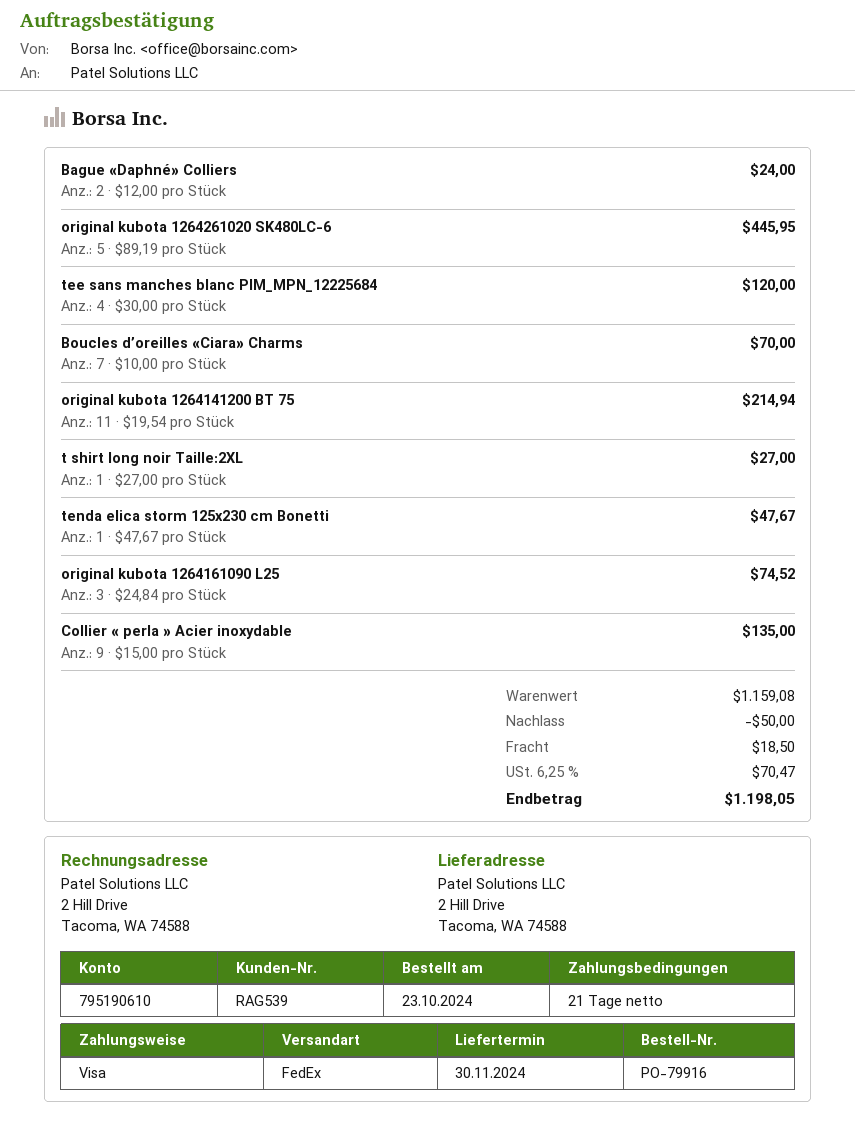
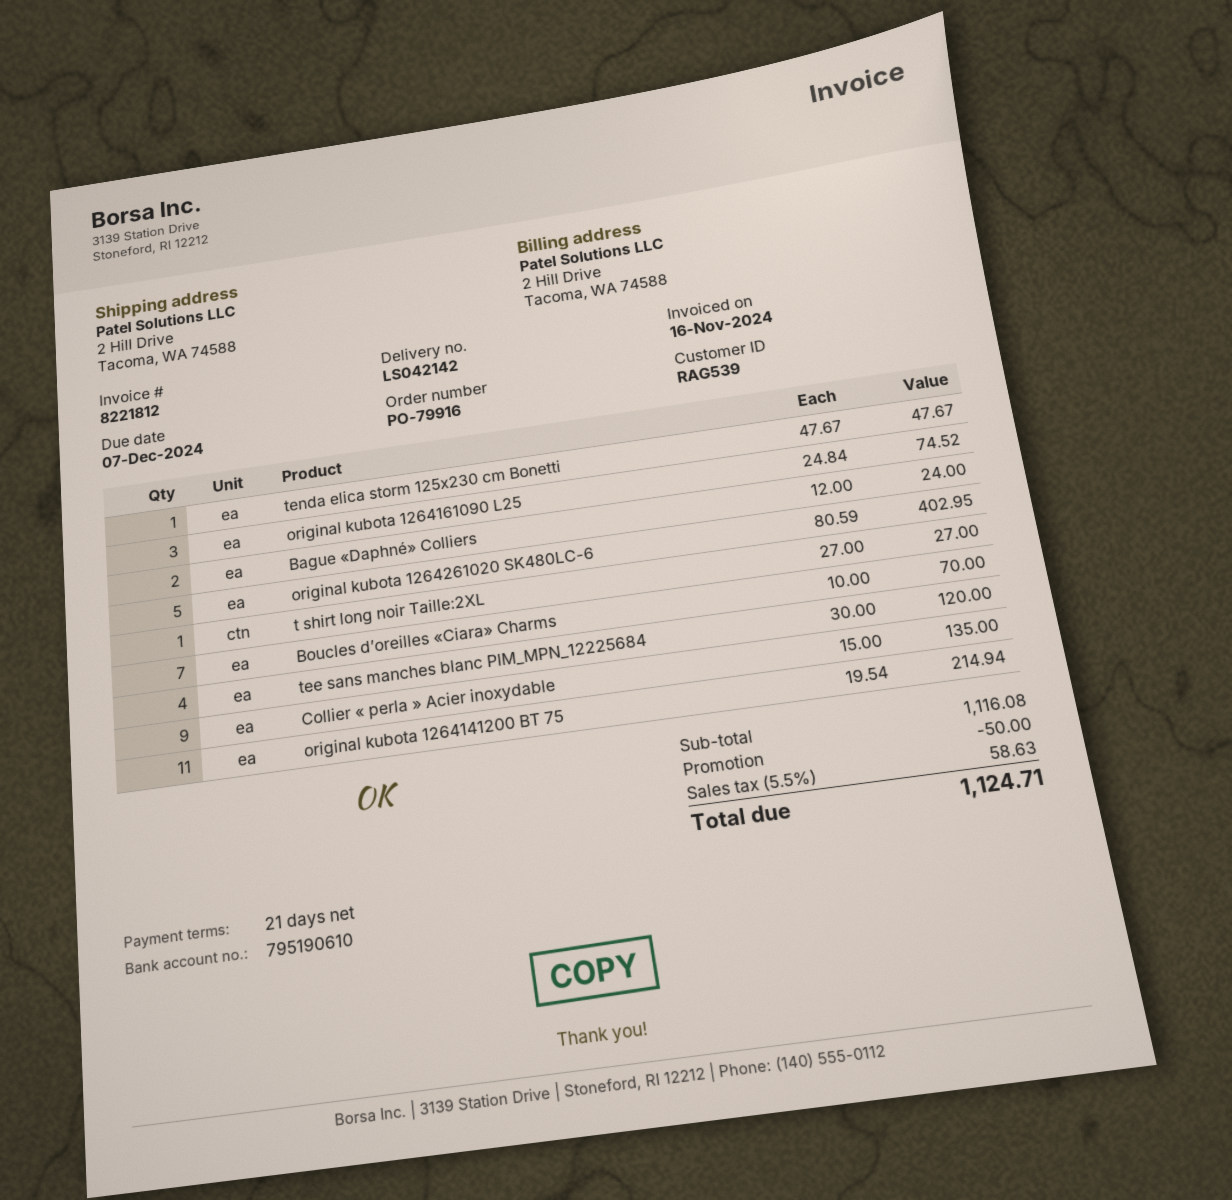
original kubota 1264261020 SK480LC-6: 5 x 89.19 = 445.95 -> 5 x 80.59 = 402.95
subtotal: 1159.08 -> 1116.08
shipping: 18.50 -> none
tax: 6.25% = 70.47 -> 5.5% = 58.63
total: 1198.05 -> 1124.71

